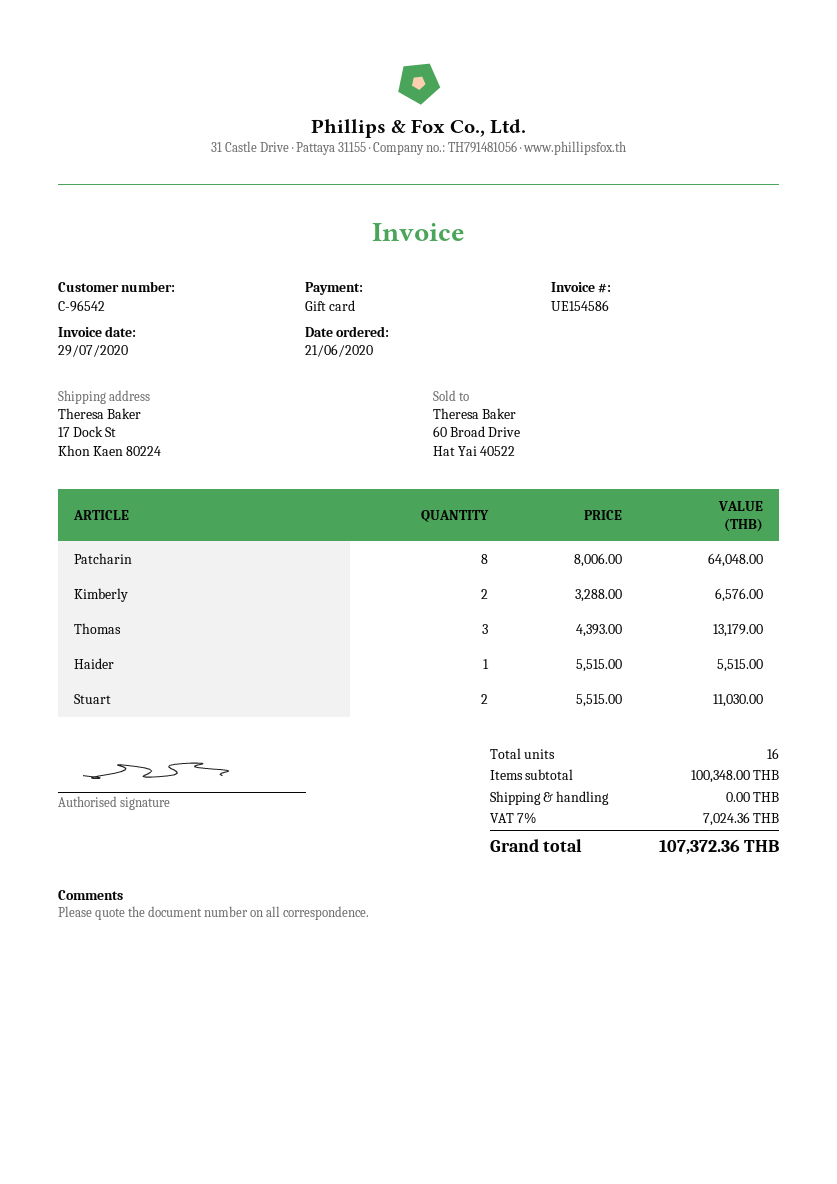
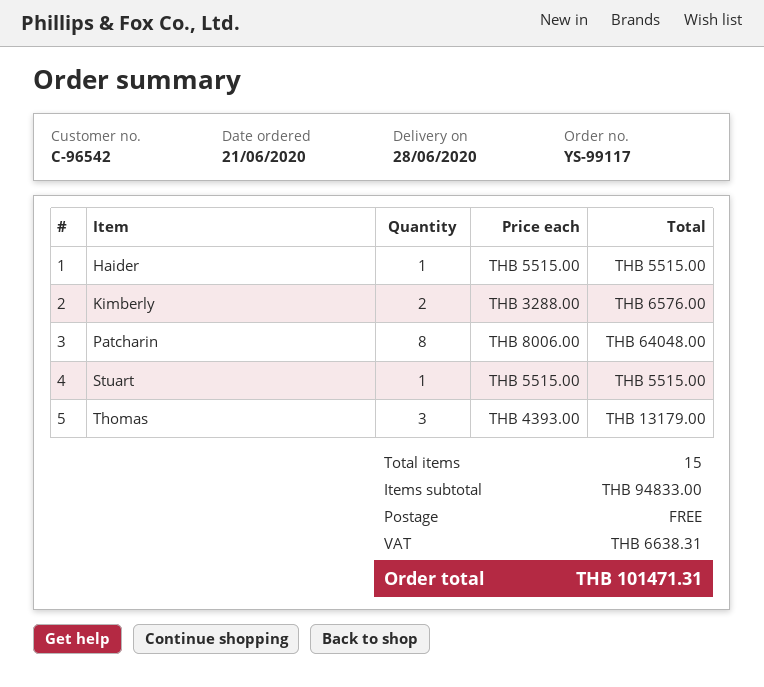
Stuart: 2 x 5515.00 = 11030.00 -> 1 x 5515.00 = 5515.00
total quantity: 16 -> 15
subtotal: 100348.00 -> 94833.00
tax: 7024.36 -> 6638.31
total: 107372.36 -> 101471.31

